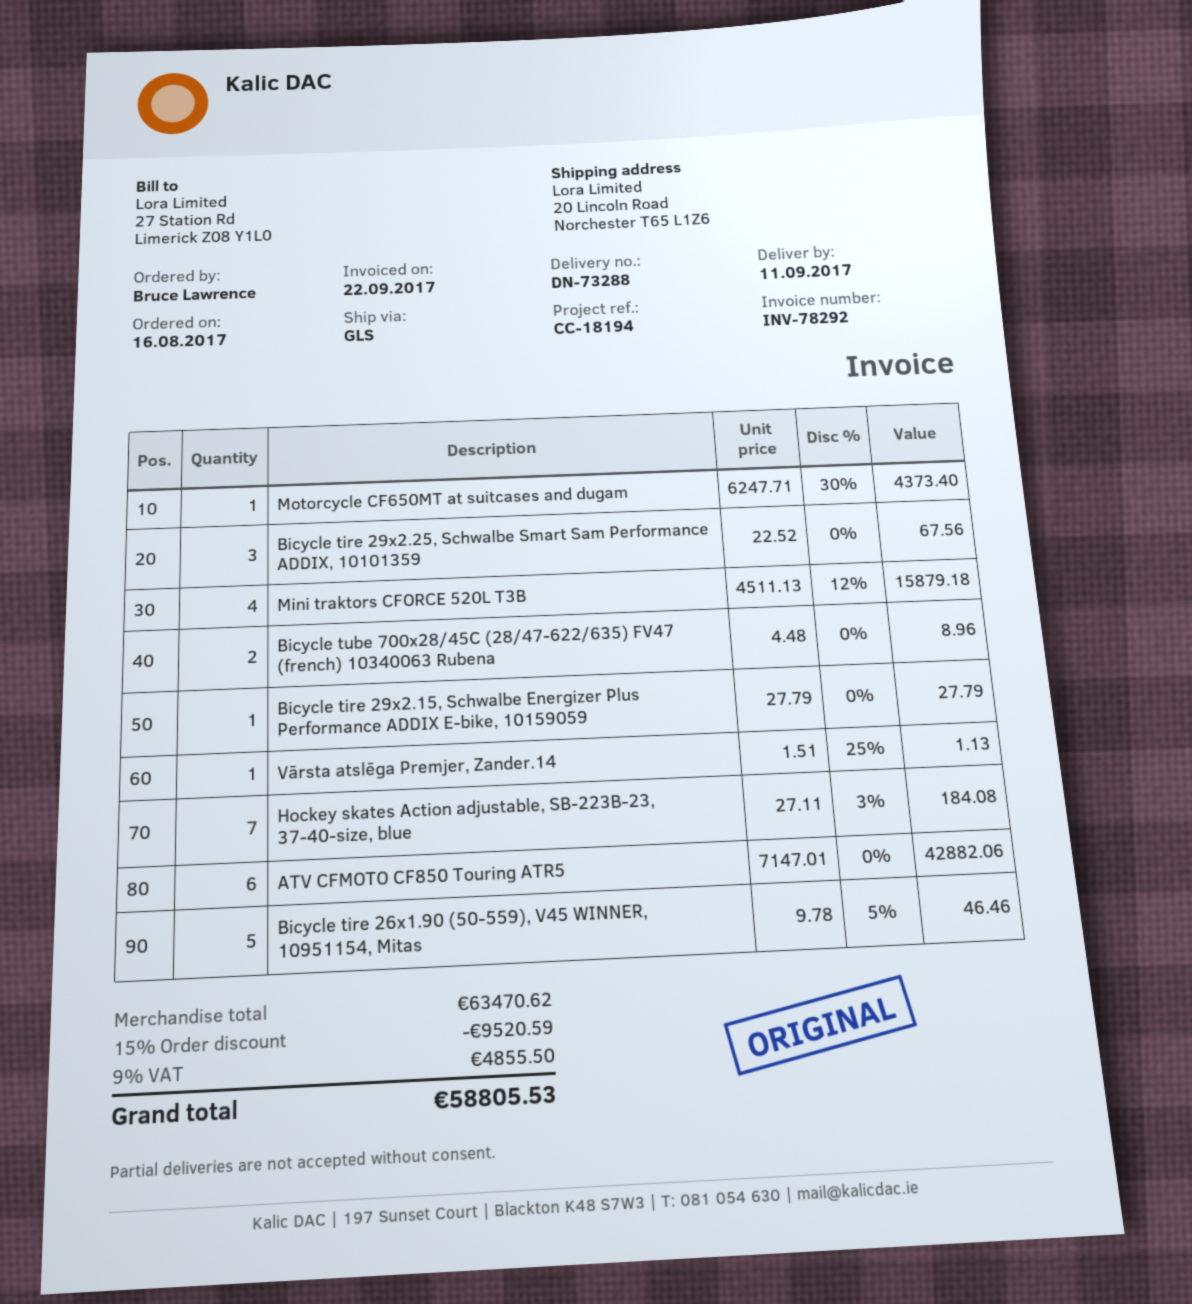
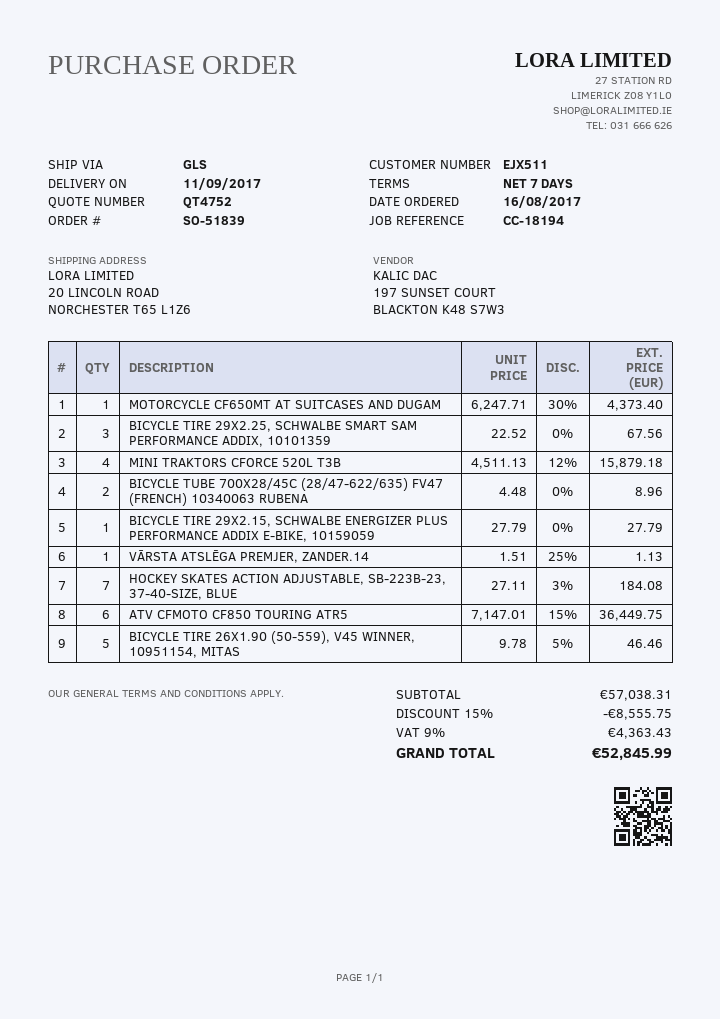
ATV CFMOTO CF850 Touring ATR5: 6 x 7147.01 = 42882.06 -> 6 x 7147.01 - 15% = 36449.75
subtotal: 63470.62 -> 57038.31
discount: 15% = 9520.59 -> 15% = 8555.75
tax: 9% = 4855.50 -> 9% = 4363.43
total: 58805.53 -> 52845.99

